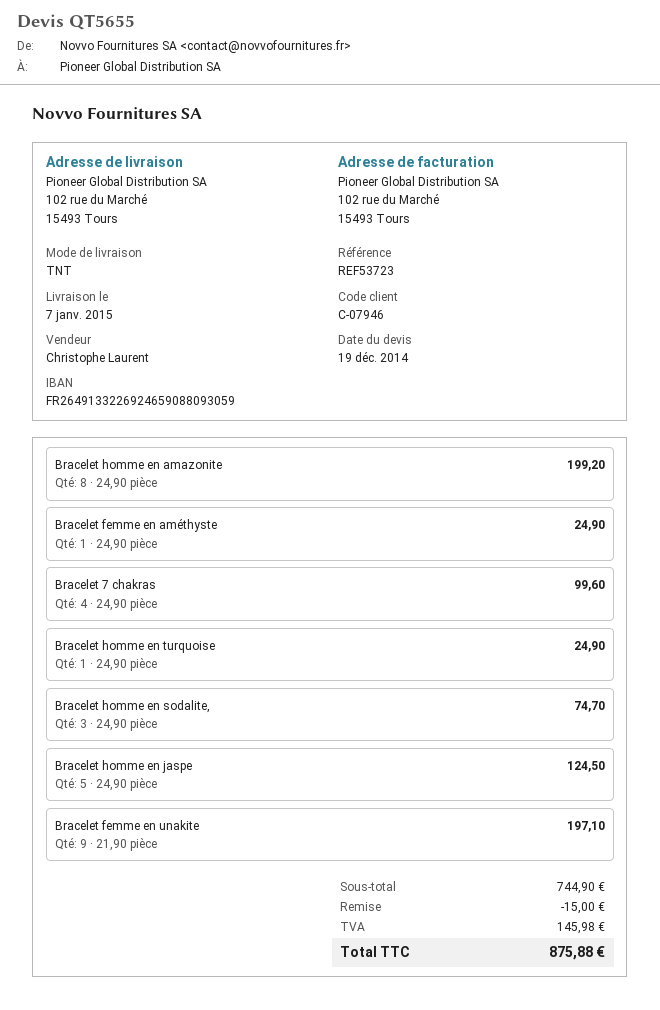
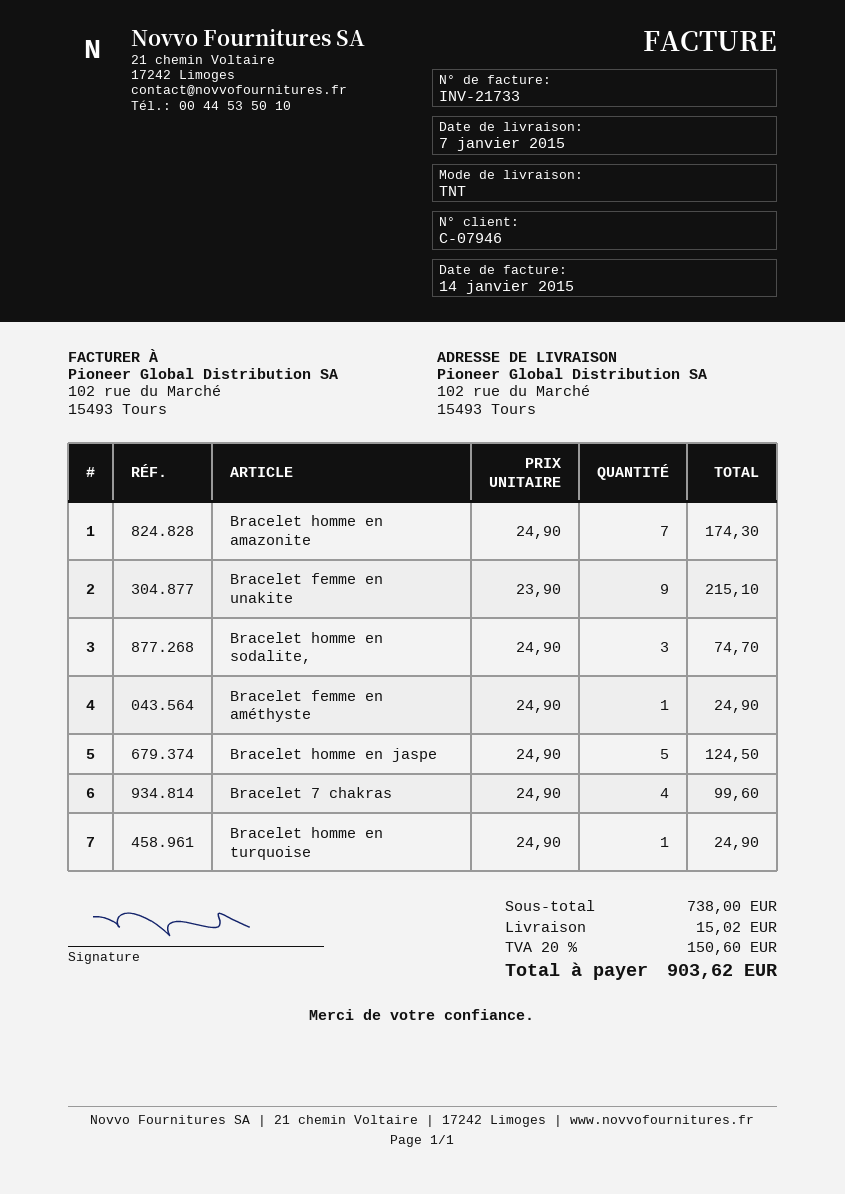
Bracelet homme en amazonite: 8 x 24.90 = 199.20 -> 7 x 24.90 = 174.30
Bracelet femme en unakite: 9 x 21.90 = 197.10 -> 9 x 23.90 = 215.10
subtotal: 744.90 -> 738.00
discount: 15.00 -> none
shipping: none -> 15.02
tax: 145.98 -> 150.60
total: 875.88 -> 903.62

